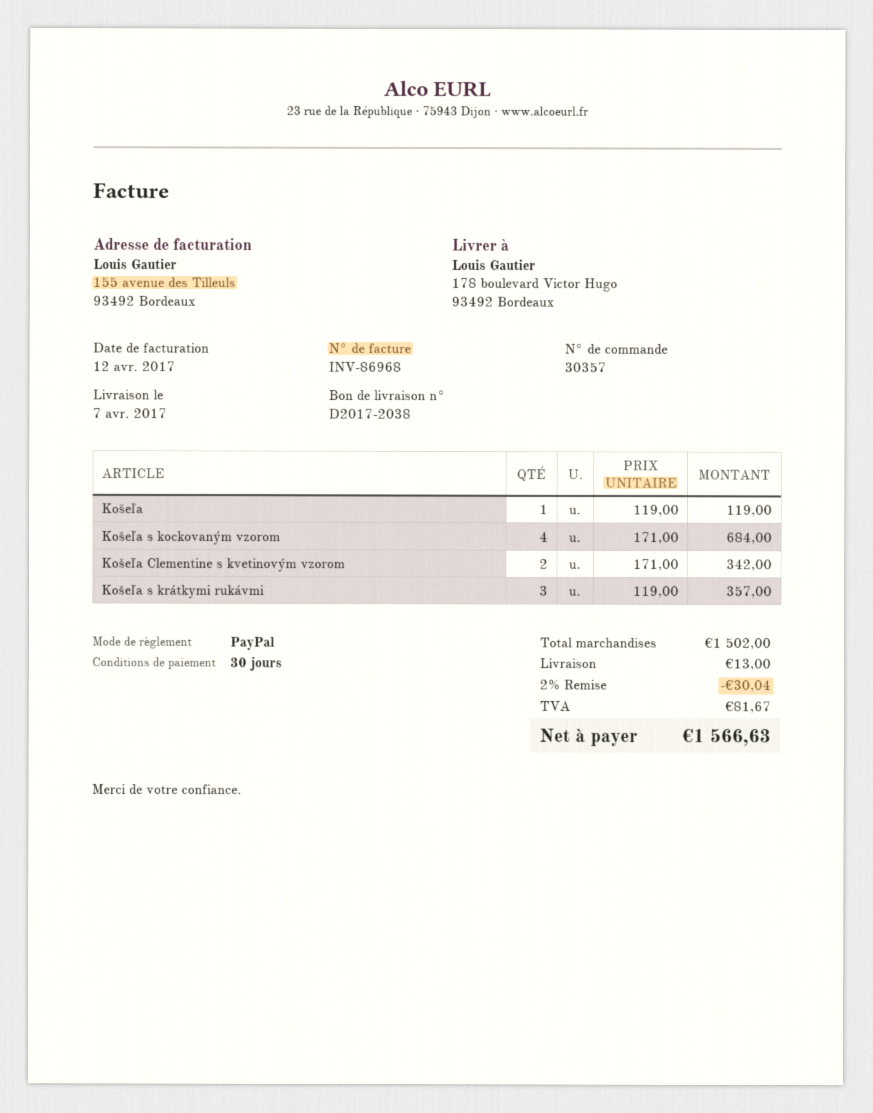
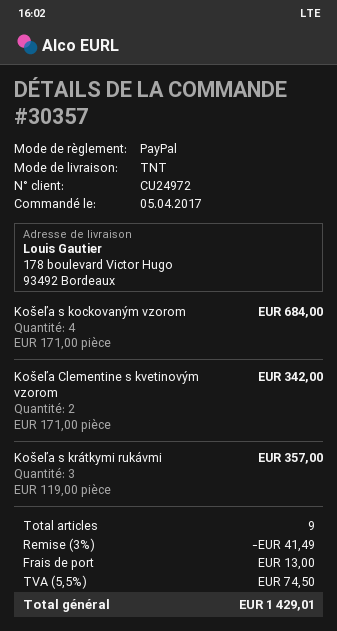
Košeľa: 1 x 119.00 = 119.00 -> none
discount: 2% = 30.04 -> 3% = 41.49
tax: 81.67 -> 74.50
total: 1566.63 -> 1429.01

